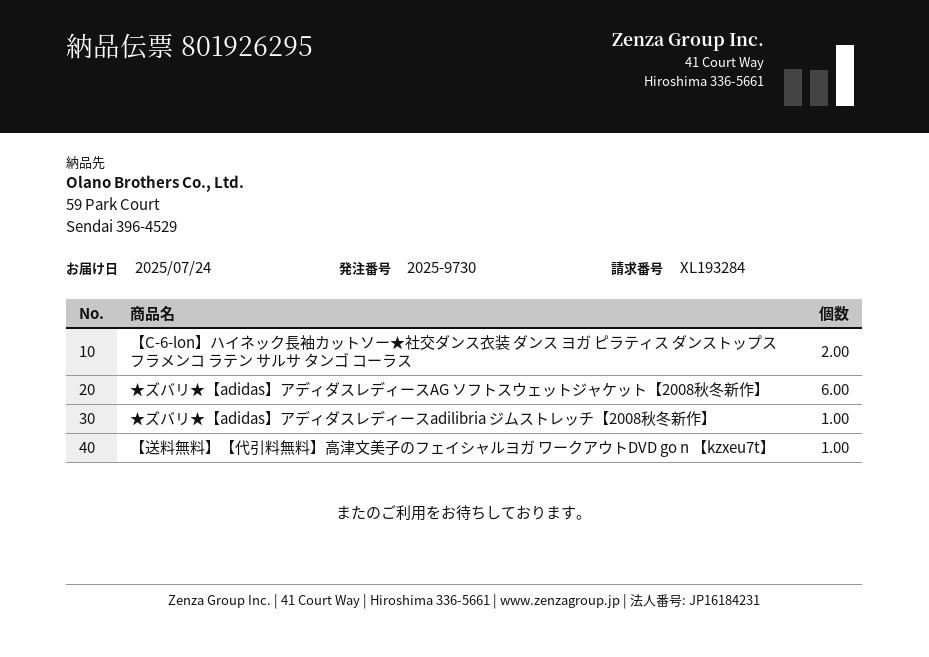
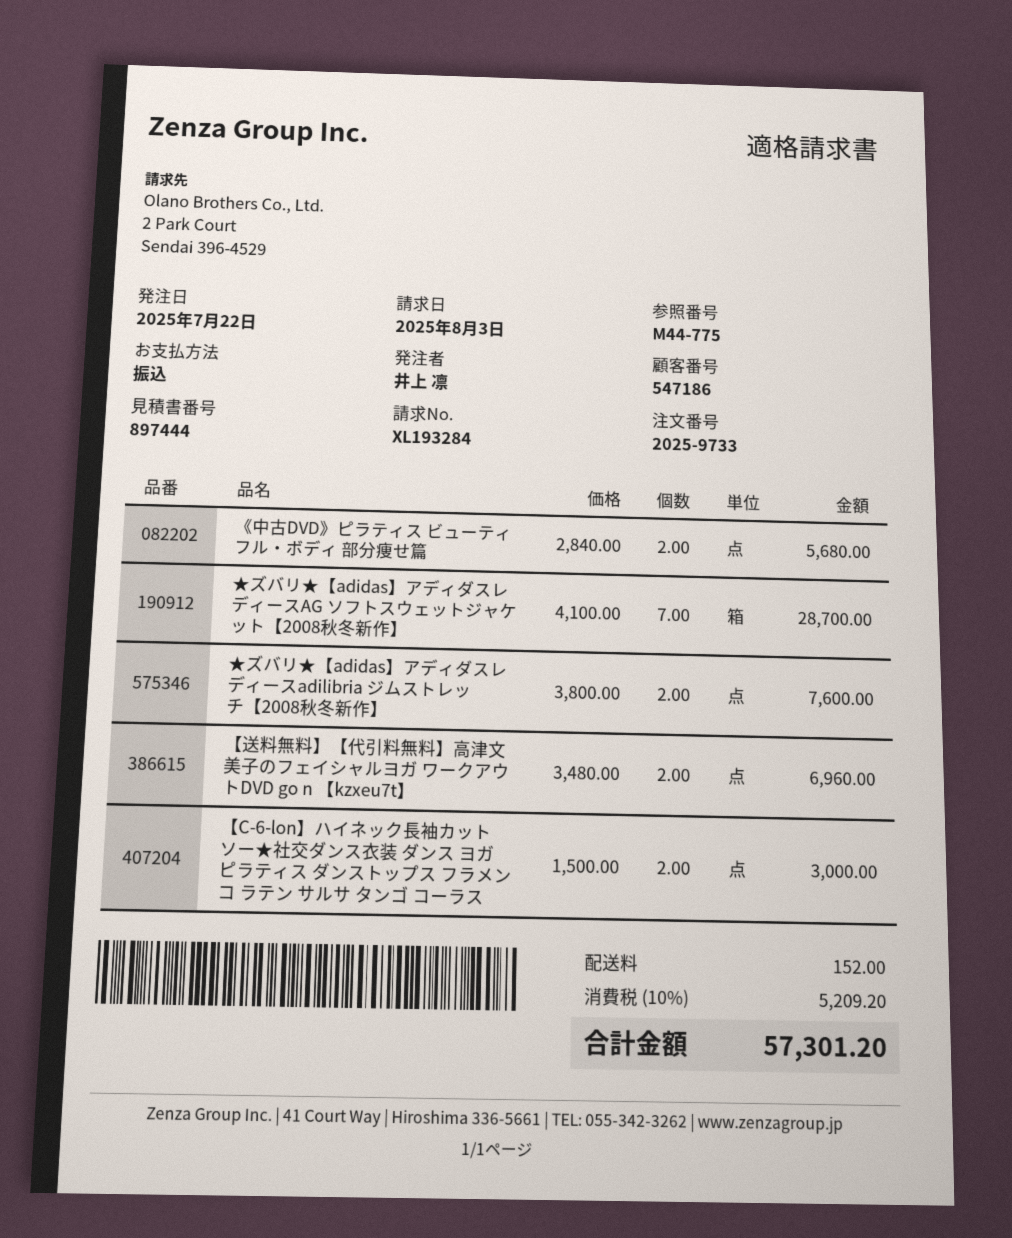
order number: 2025-9730 -> 2025-9733
★ズバリ★【adidas】アディダスレディースAG ソフトスウェットジャケット【2008秋冬新作】: 6 -> 7
★ズバリ★【adidas】アディダスレディースadilibria ジムストレッチ【2008秋冬新作】: 1 -> 2
【送料無料】【代引料無料】高津文美子のフェイシャルヨガ ワークアウトDVD go n 【kzxeu7t】: 1 -> 2
《中古DVD》ピラティス ビューティフル・ボディ 部分痩せ篇: none -> 2

